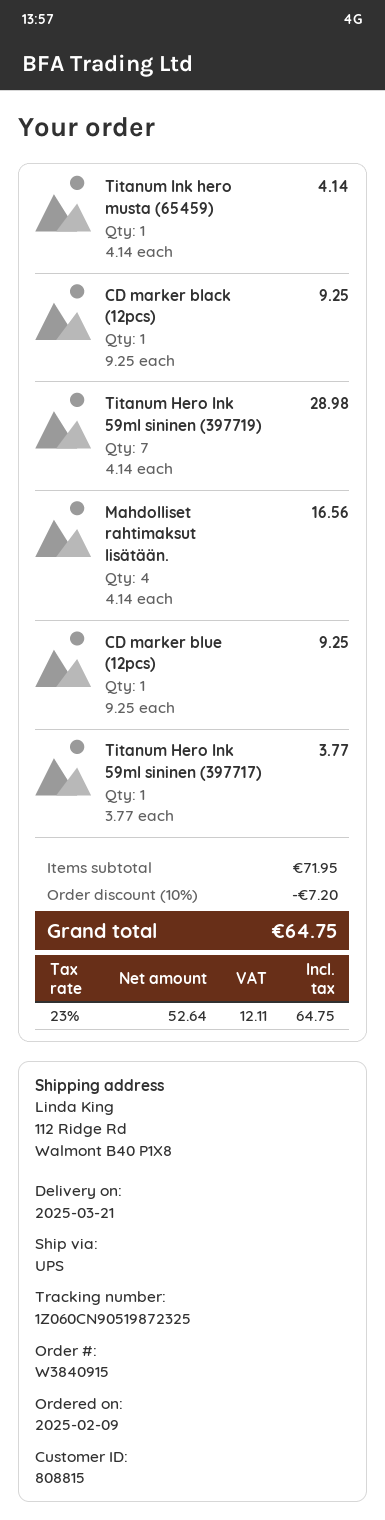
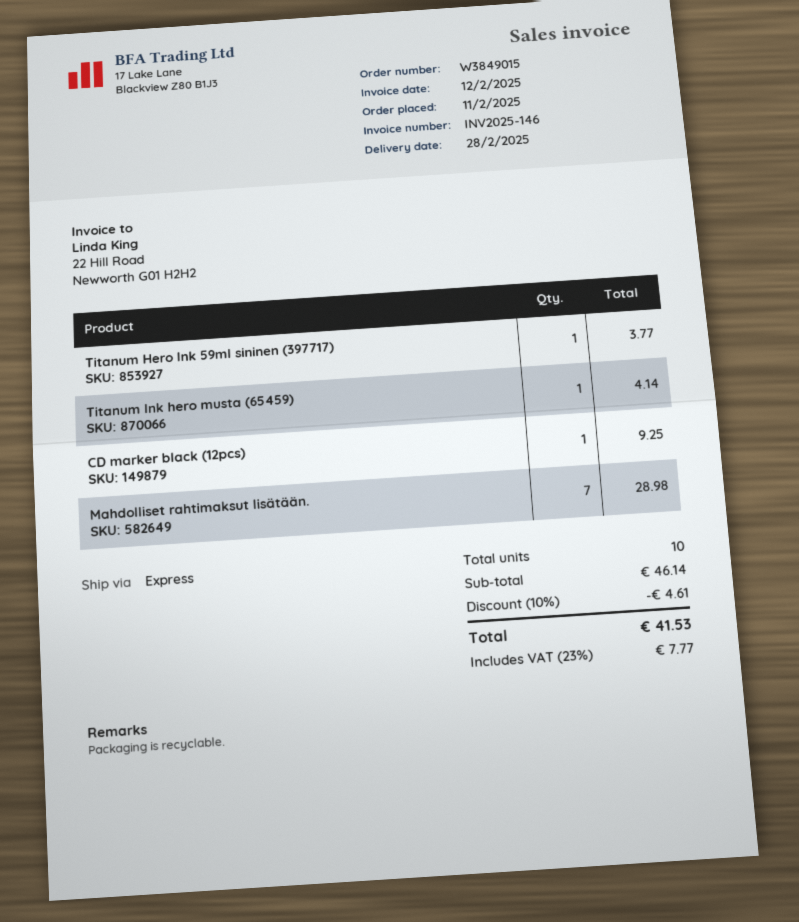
order number: W3840915 -> W3849015
order date: 2025-02-09 -> 2025-02-11
delivery date: 2025-03-21 -> 2025-02-28
shipping method: UPS -> express
Titanum Hero Ink 59ml sininen (397719): 7 for 28.98 -> none
Mahdolliset rahtimaksut lisätään.: 4 for 16.56 -> 7 for 28.98
CD marker blue (12pcs): 1 for 9.25 -> none
subtotal: 71.95 -> 46.14
discount: 10% = 7.20 -> 10% = 4.61
tax: 23% = 12.11 -> 23% = 7.77
total: 64.75 -> 41.53

